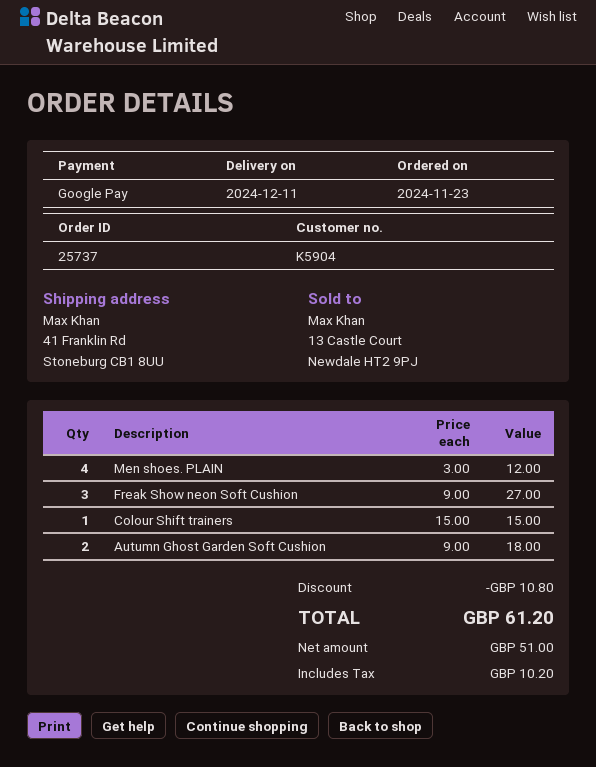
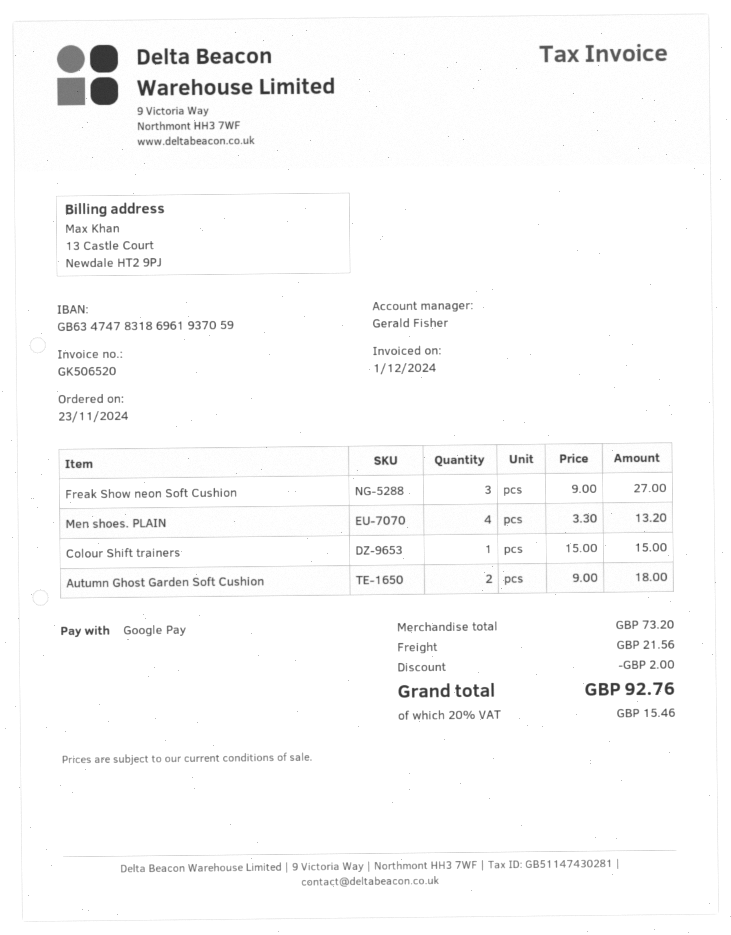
Men shoes. PLAIN: 4 x 3.00 = 12.00 -> 4 x 3.30 = 13.20
discount: 10.80 -> 2.00
shipping: none -> 21.56
tax: 10.20 -> 15.46
total: 61.20 -> 92.76

